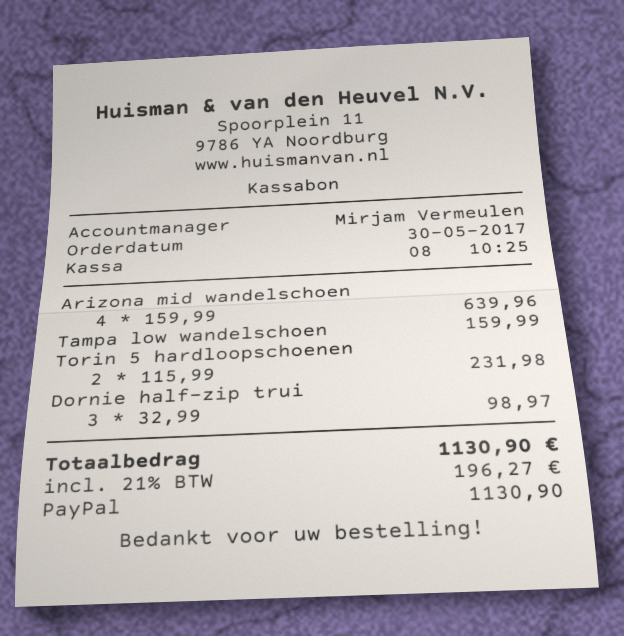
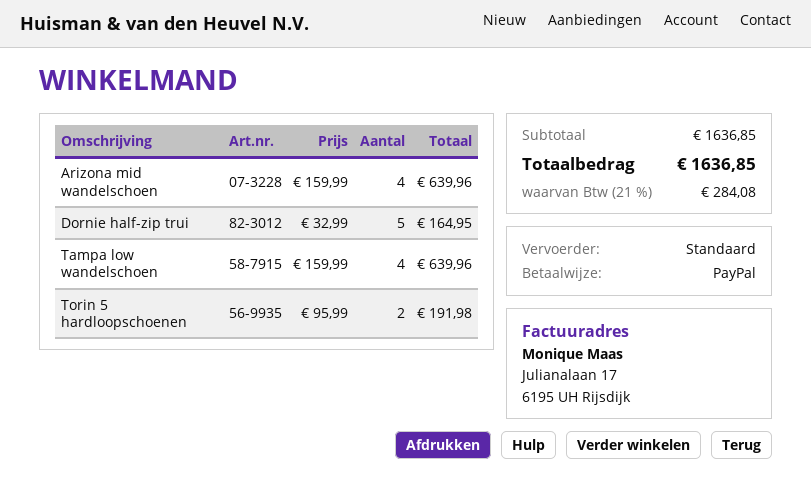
Tampa low wandelschoen: 1 x 159.99 = 159.99 -> 4 x 159.99 = 639.96
Torin 5 hardloopschoenen: 2 x 115.99 = 231.98 -> 2 x 95.99 = 191.98
Dornie half-zip trui: 3 x 32.99 = 98.97 -> 5 x 32.99 = 164.95
tax: 21% = 196.27 -> 21% = 284.08
total: 1130.90 -> 1636.85

